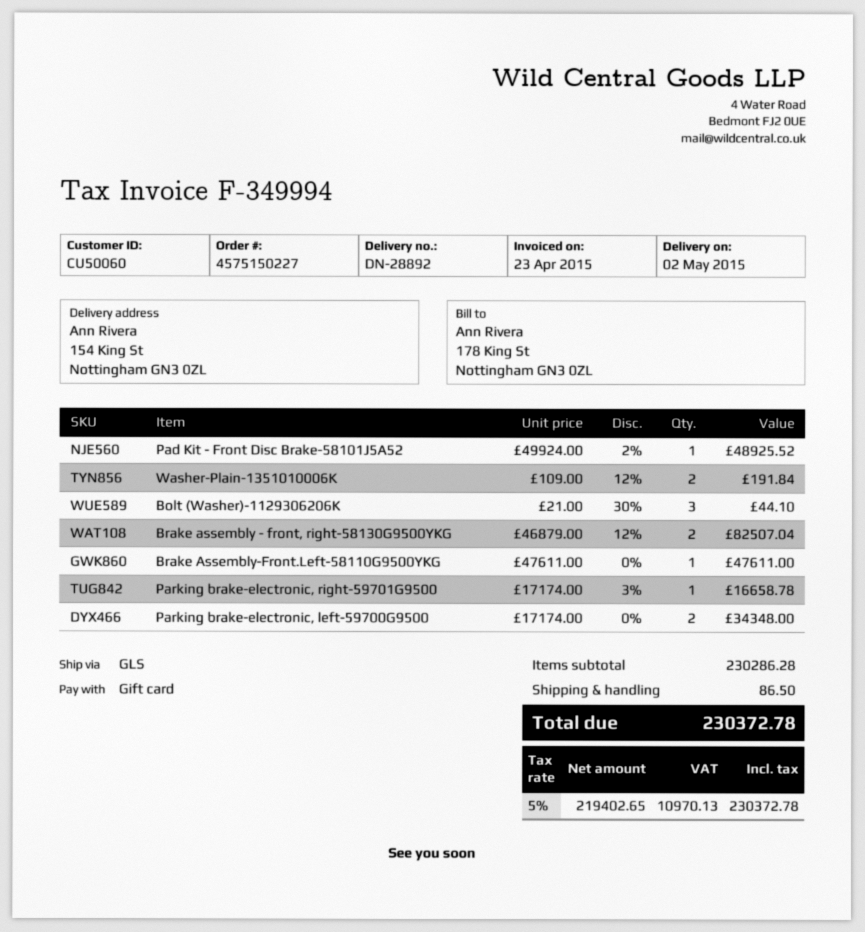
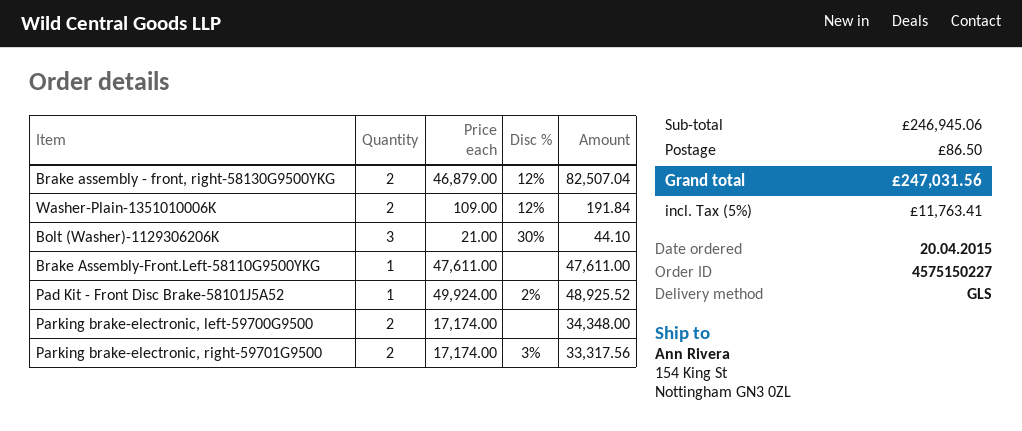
Parking brake-electronic, right-59701G9500: 1 x 17174.00 - 3% = 16658.78 -> 2 x 17174.00 - 3% = 33317.56
subtotal: 230286.28 -> 246945.06
tax: 5% = 10970.13 -> 5% = 11763.41
total: 230372.78 -> 247031.56

